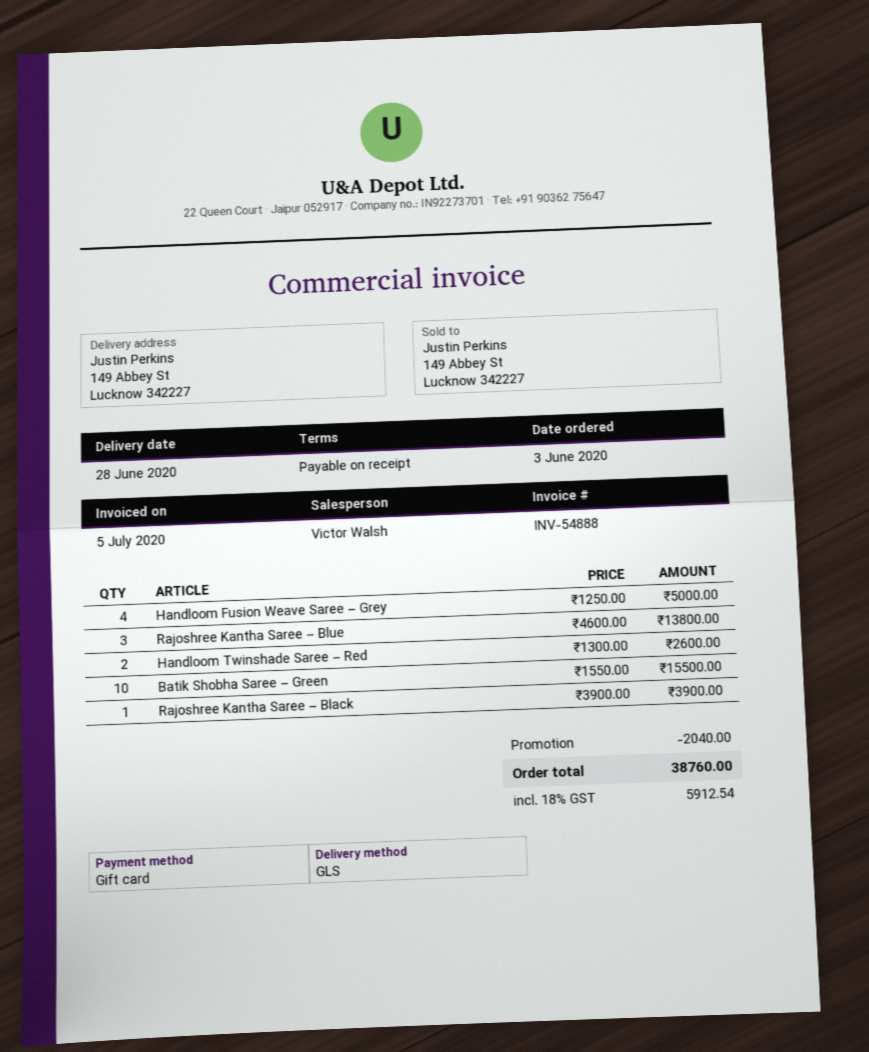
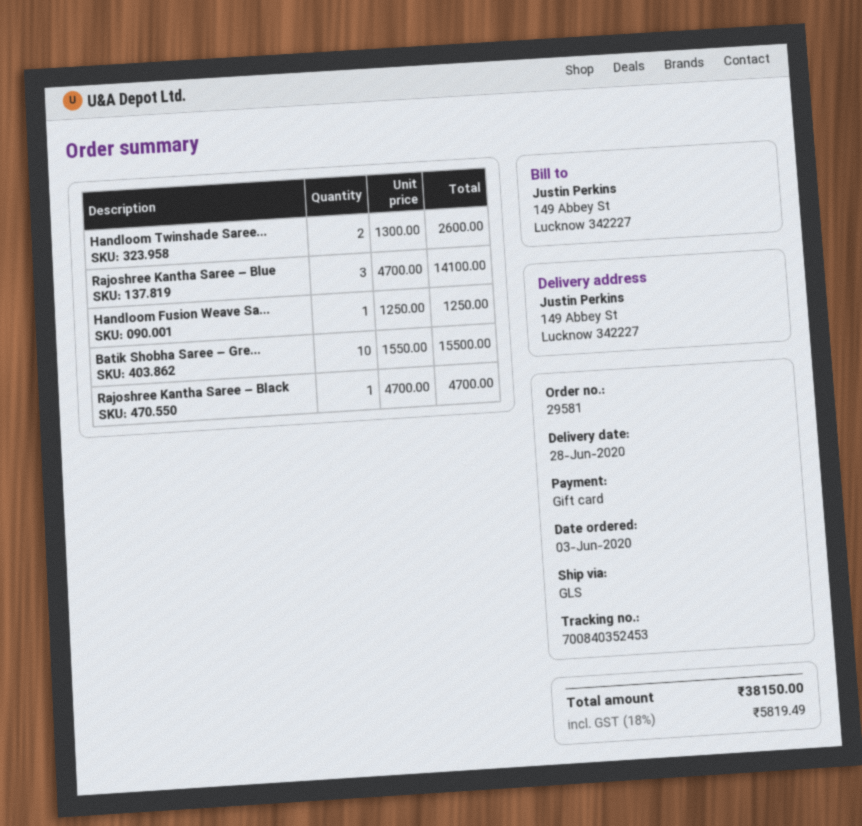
Handloom Fusion Weave Saree – Grey: 4 x 1250.00 = 5000.00 -> 1 x 1250.00 = 1250.00
Rajoshree Kantha Saree – Blue: 3 x 4600.00 = 13800.00 -> 3 x 4700.00 = 14100.00
Rajoshree Kantha Saree – Black: 1 x 3900.00 = 3900.00 -> 1 x 4700.00 = 4700.00
discount: 2040.00 -> none
tax: 18% = 5912.54 -> 18% = 5819.49
total: 38760.00 -> 38150.00

